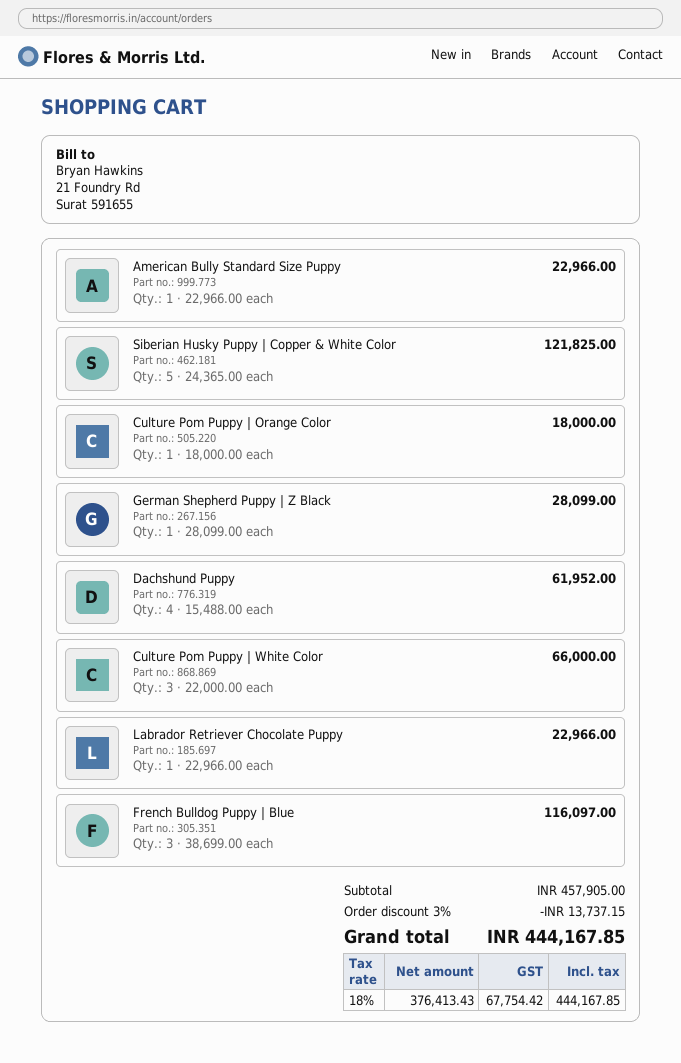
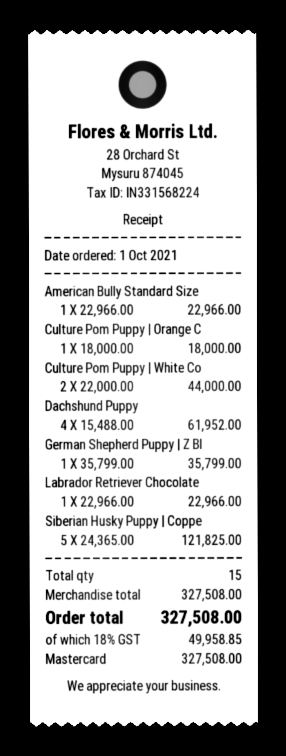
German Shepherd Puppy | Z Black: 1 x 28099.00 = 28099.00 -> 1 x 35799.00 = 35799.00
Culture Pom Puppy | White Color: 3 x 22000.00 = 66000.00 -> 2 x 22000.00 = 44000.00
French Bulldog Puppy | Blue: 3 x 38699.00 = 116097.00 -> none
subtotal: 457905.00 -> 327508.00
discount: 3% = 13737.15 -> none
tax: 18% = 67754.42 -> 18% = 49958.85
total: 444167.85 -> 327508.00

